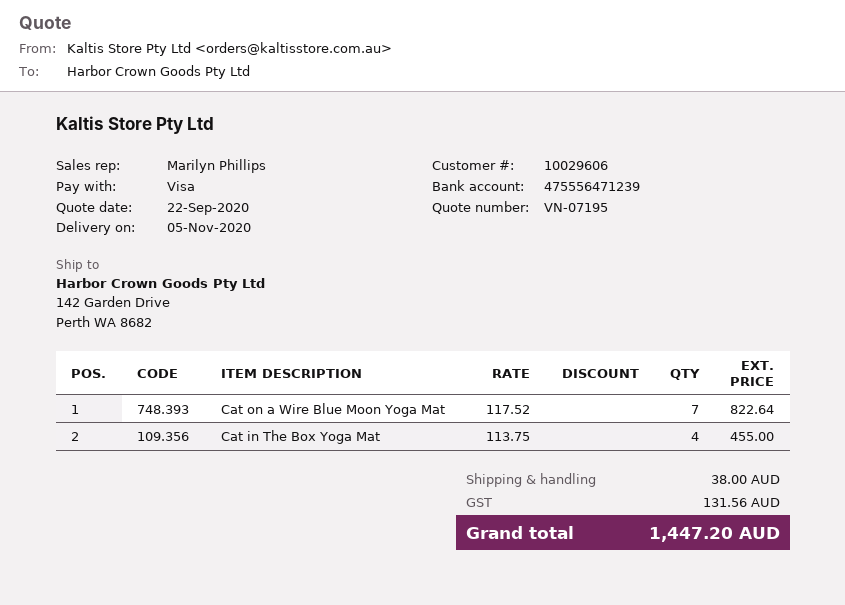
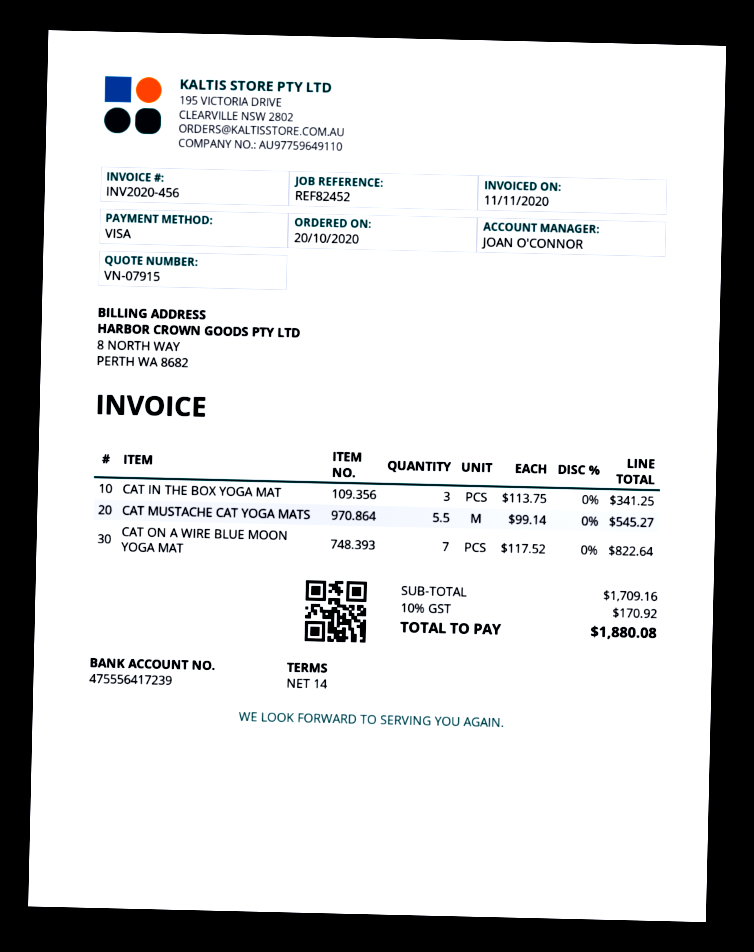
quote number: VN-07195 -> VN-07915
sales rep: Marilyn Phillips -> JOAN O'CONNOR
bank account: 475556471239 -> 475556417239
Cat in The Box Yoga Mat: 4 x 113.75 = 455.00 -> 3 x 113.75 = 341.25
CAT MUSTACHE CAT YOGA MATS: none -> 5.5 x 99.14 = 545.27
shipping: 38.00 -> none
tax: 131.56 -> 170.92
total: 1447.20 -> 1880.08

